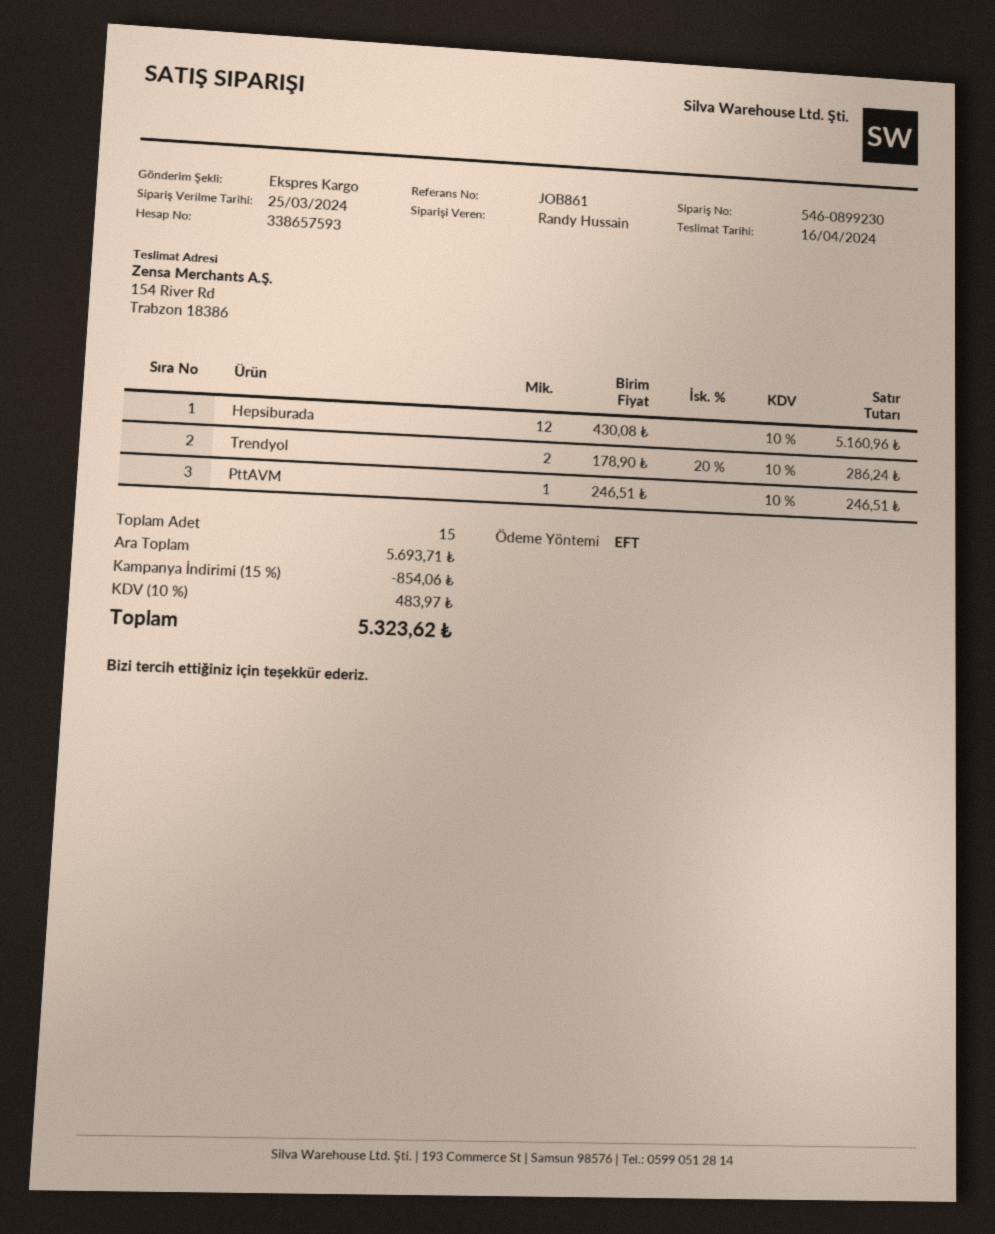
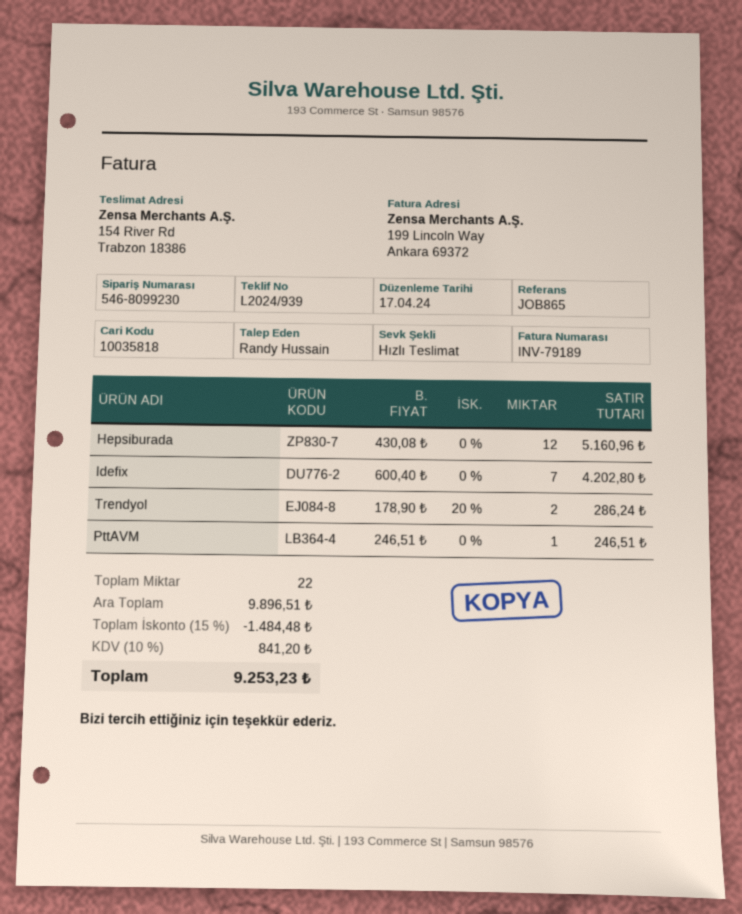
order number: 546-0899230 -> 546-8099230
reference: JOB861 -> JOB865
Idefix: none -> 7 x 600.40 = 4202.80
total quantity: 15 -> 22
subtotal: 5693.71 -> 9896.51
discount: 15% = 854.06 -> 15% = 1484.48
tax: 10% = 483.97 -> 10% = 841.20
total: 5323.62 -> 9253.23

